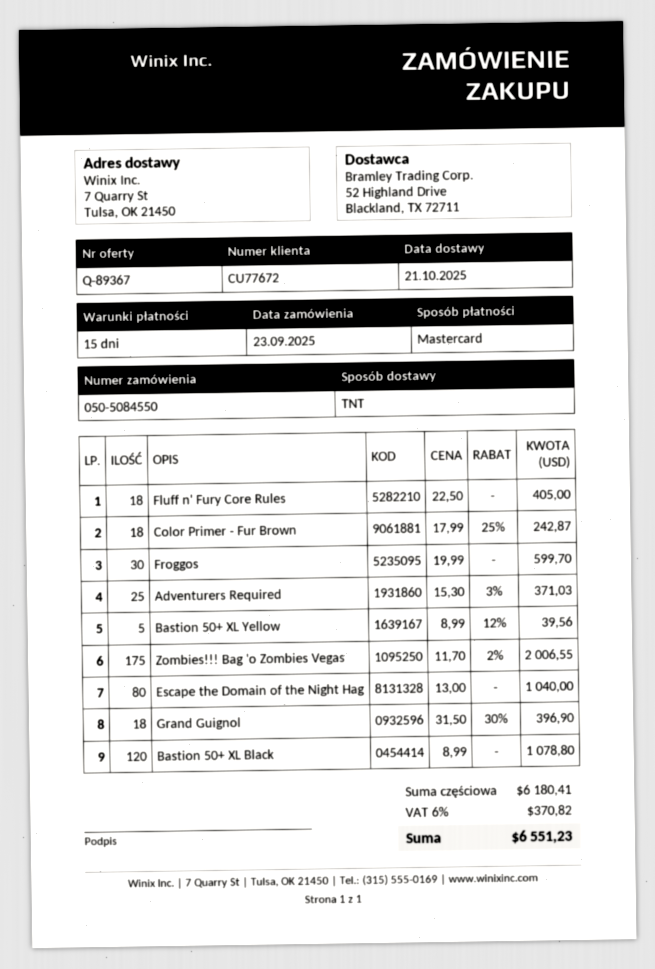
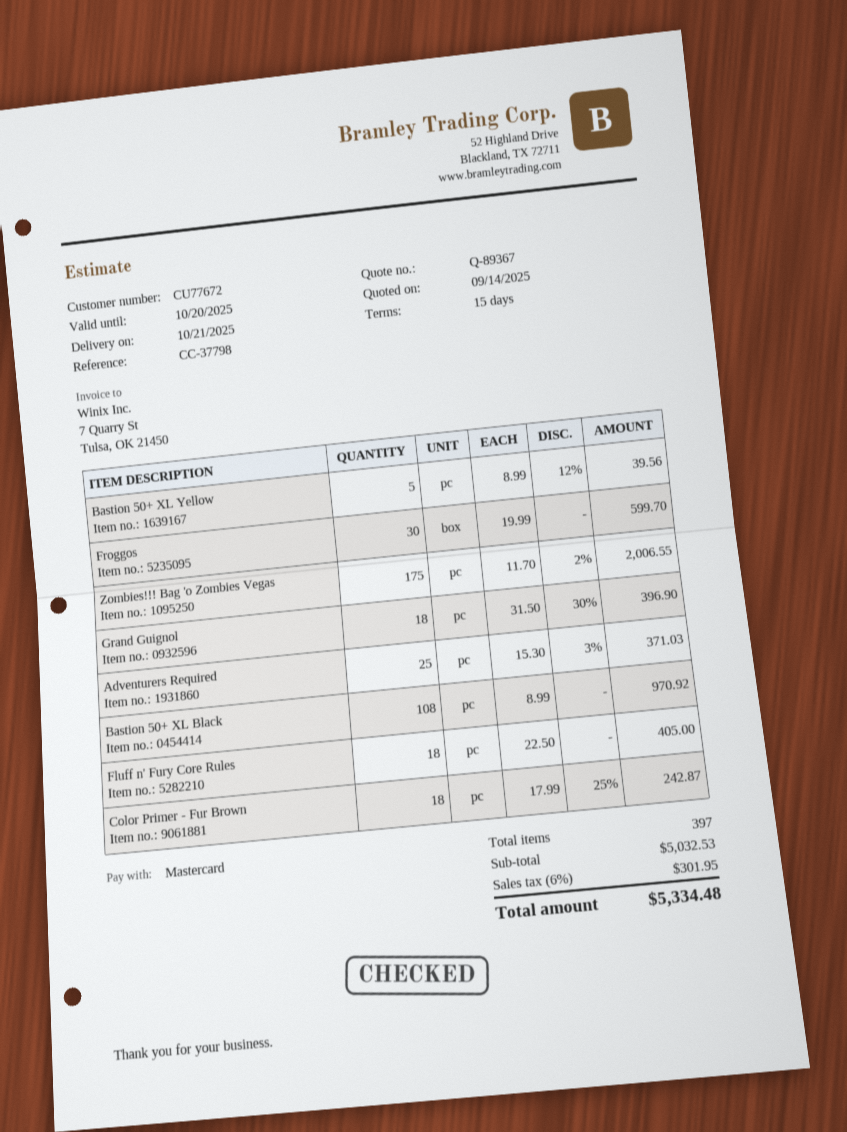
Escape the Domain of the Night Hag: 80 x 13.00 = 1040.00 -> none
Bastion 50+ XL Black: 120 x 8.99 = 1078.80 -> 108 x 8.99 = 970.92
subtotal: 6180.41 -> 5032.53
tax: 6% = 370.82 -> 6% = 301.95
total: 6551.23 -> 5334.48

